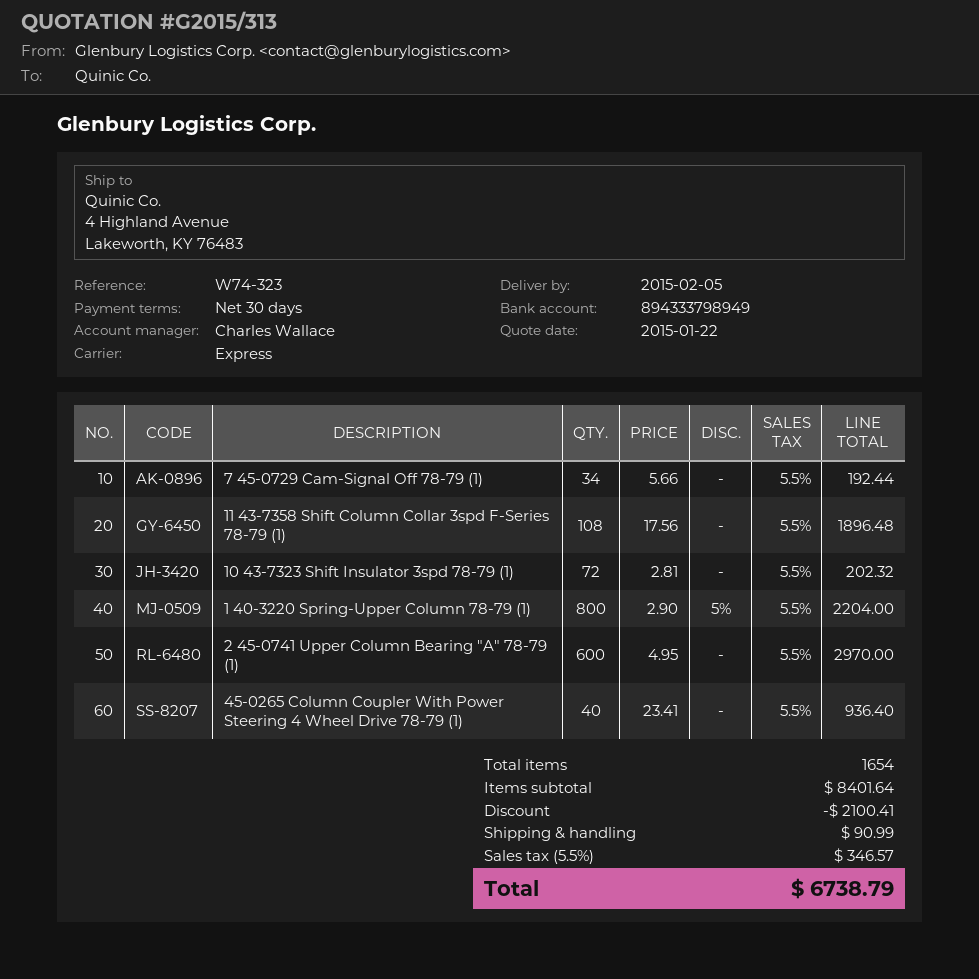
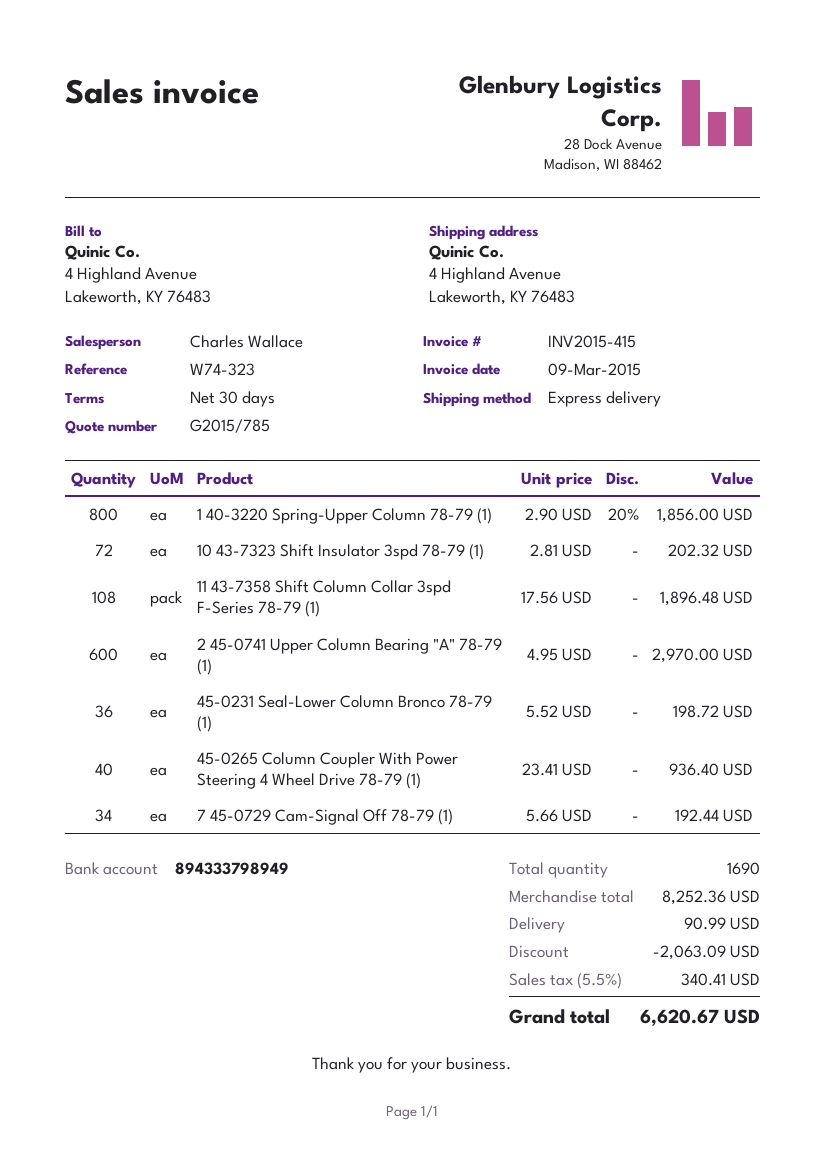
quote number: G2015/313 -> G2015/785
1 40-3220 Spring-Upper Column 78-79 (1): 800 x 2.90 - 5% = 2204.00 -> 800 x 2.90 - 20% = 1856.00
45-0231 Seal-Lower Column Bronco 78-79 (1): none -> 36 x 5.52 = 198.72
total quantity: 1654 -> 1690
subtotal: 8401.64 -> 8252.36
discount: 2100.41 -> 2063.09
tax: 5.5% = 346.57 -> 5.5% = 340.41
total: 6738.79 -> 6620.67

